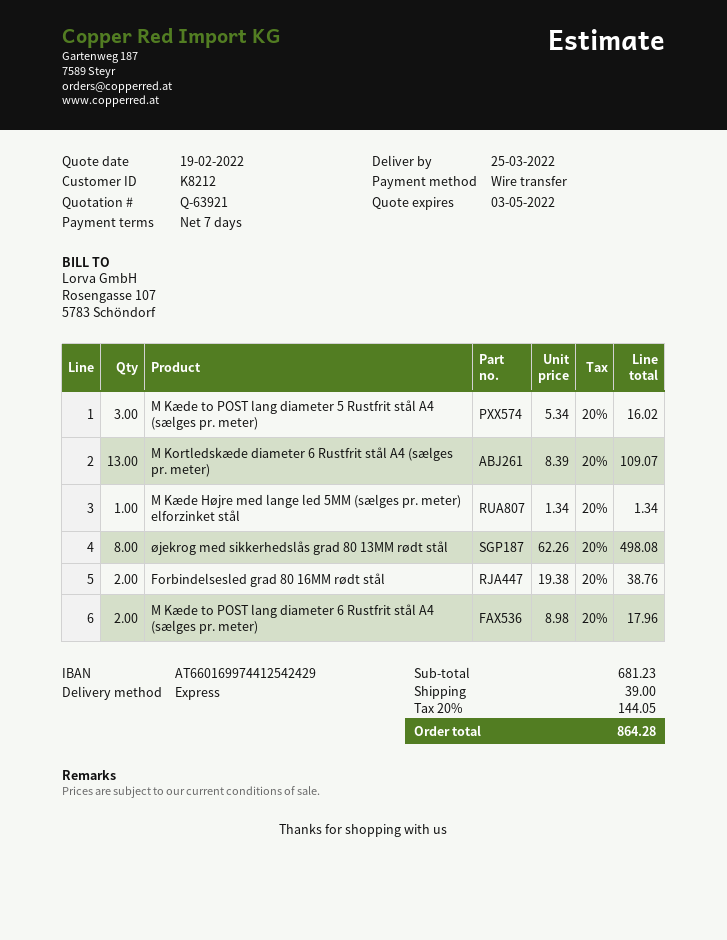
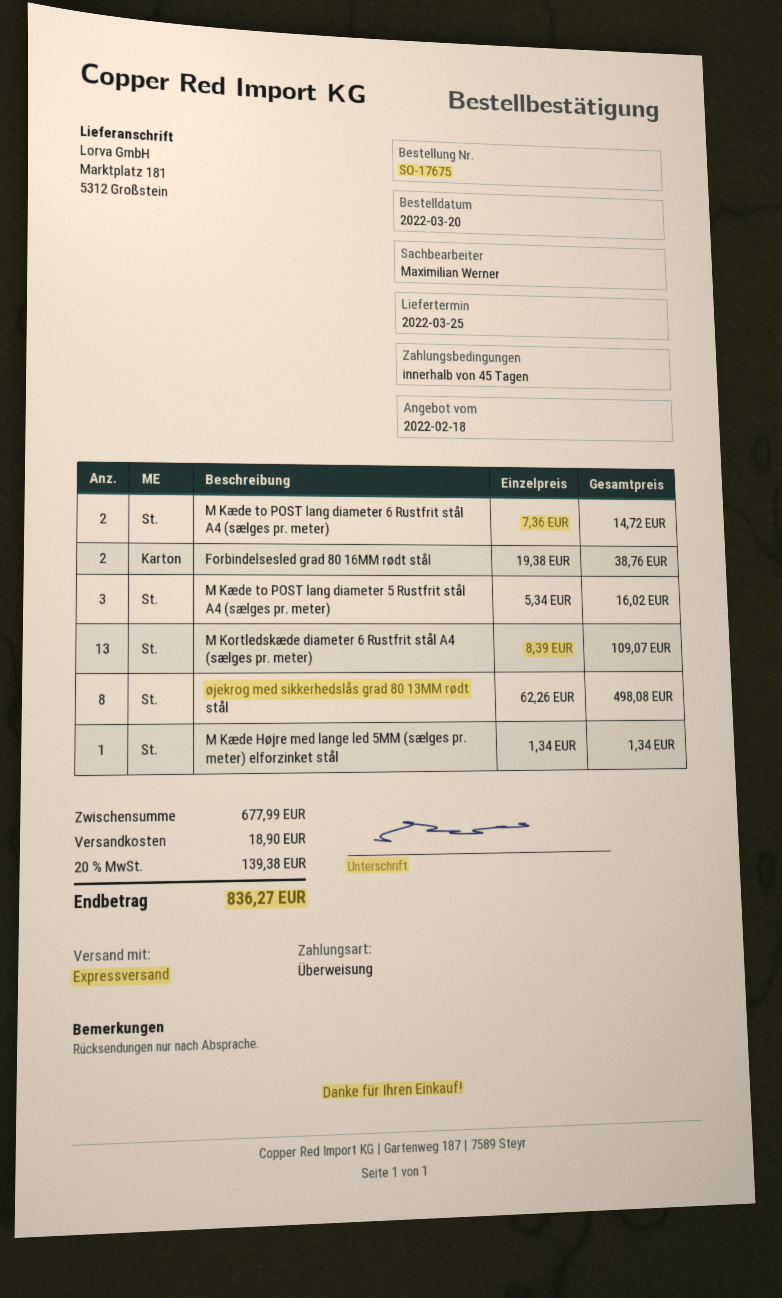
quote date: 2022-02-19 -> 2022-02-18
payment terms: 7 days -> 45 days
M Kæde to POST lang diameter 6 Rustfrit stål A4 (sælges pr. meter): 2 x 8.98 = 17.96 -> 2 x 7.36 = 14.72
subtotal: 681.23 -> 677.99
shipping: 39.00 -> 18.90
tax: 20% = 144.05 -> 20% = 139.38
total: 864.28 -> 836.27

